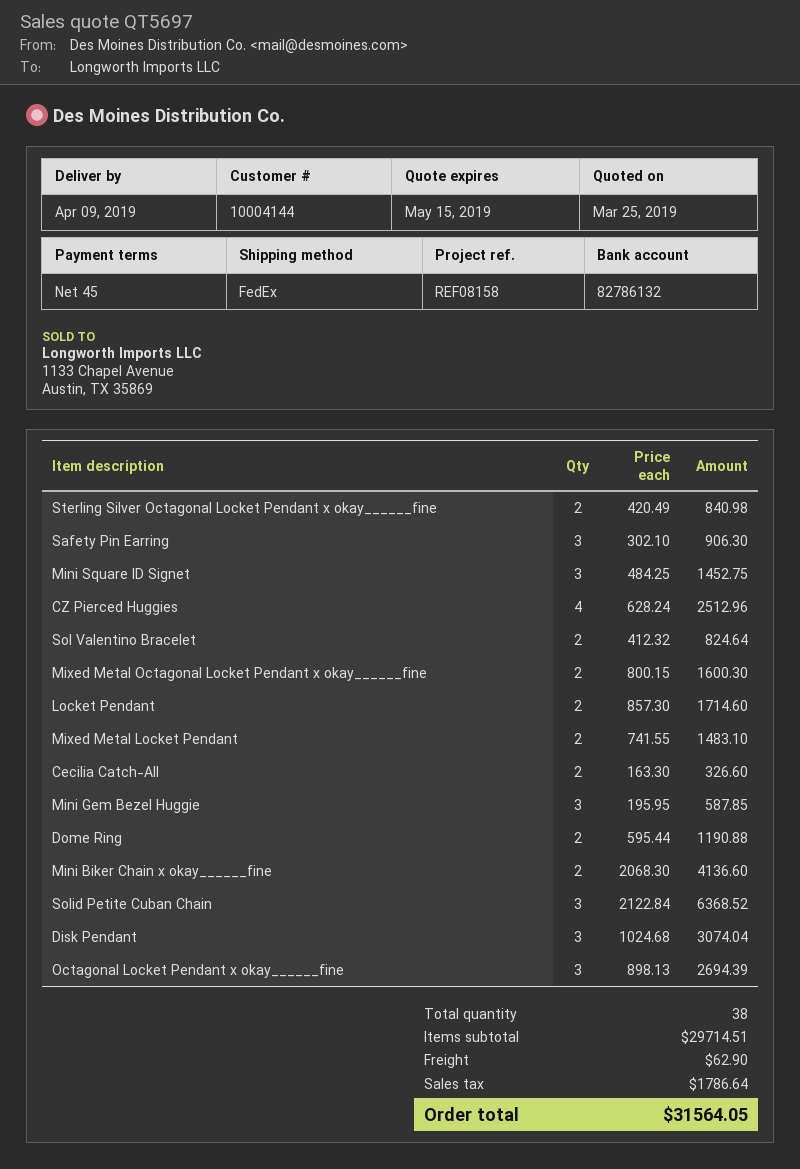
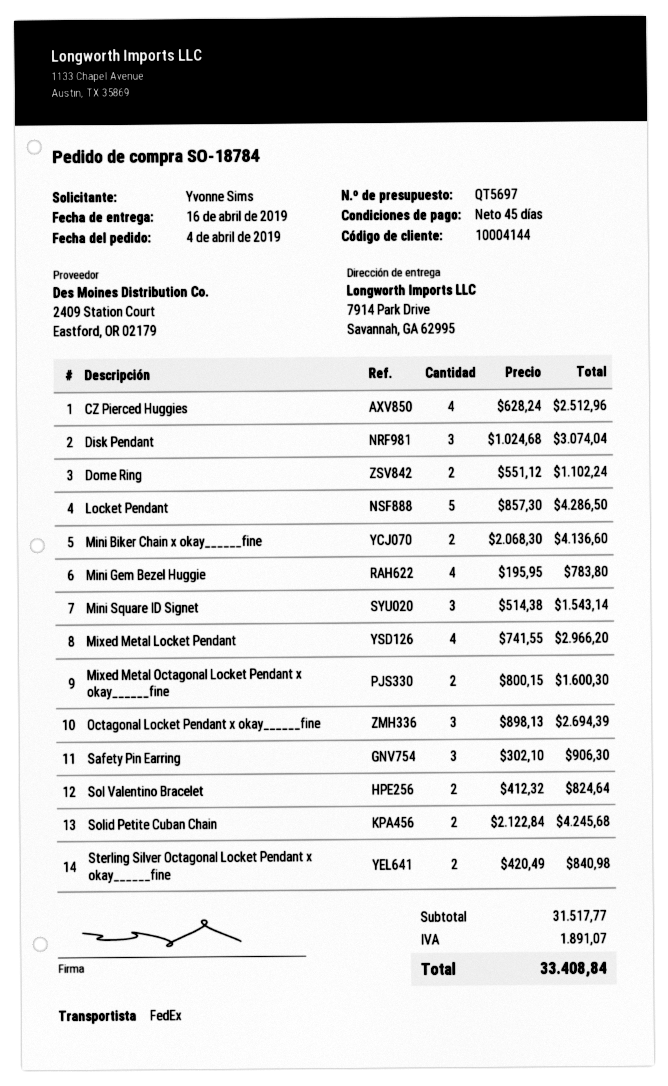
delivery date: 2019-04-09 -> 2019-04-16
Mini Square ID Signet: 3 x 484.25 = 1452.75 -> 3 x 514.38 = 1543.14
Locket Pendant: 2 x 857.30 = 1714.60 -> 5 x 857.30 = 4286.50
Mixed Metal Locket Pendant: 2 x 741.55 = 1483.10 -> 4 x 741.55 = 2966.20
Cecilia Catch-All: 2 x 163.30 = 326.60 -> none
Mini Gem Bezel Huggie: 3 x 195.95 = 587.85 -> 4 x 195.95 = 783.80
Dome Ring: 2 x 595.44 = 1190.88 -> 2 x 551.12 = 1102.24
Solid Petite Cuban Chain: 3 x 2122.84 = 6368.52 -> 2 x 2122.84 = 4245.68
subtotal: 29714.51 -> 31517.77
shipping: 62.90 -> none
tax: 1786.64 -> 1891.07
total: 31564.05 -> 33408.84

